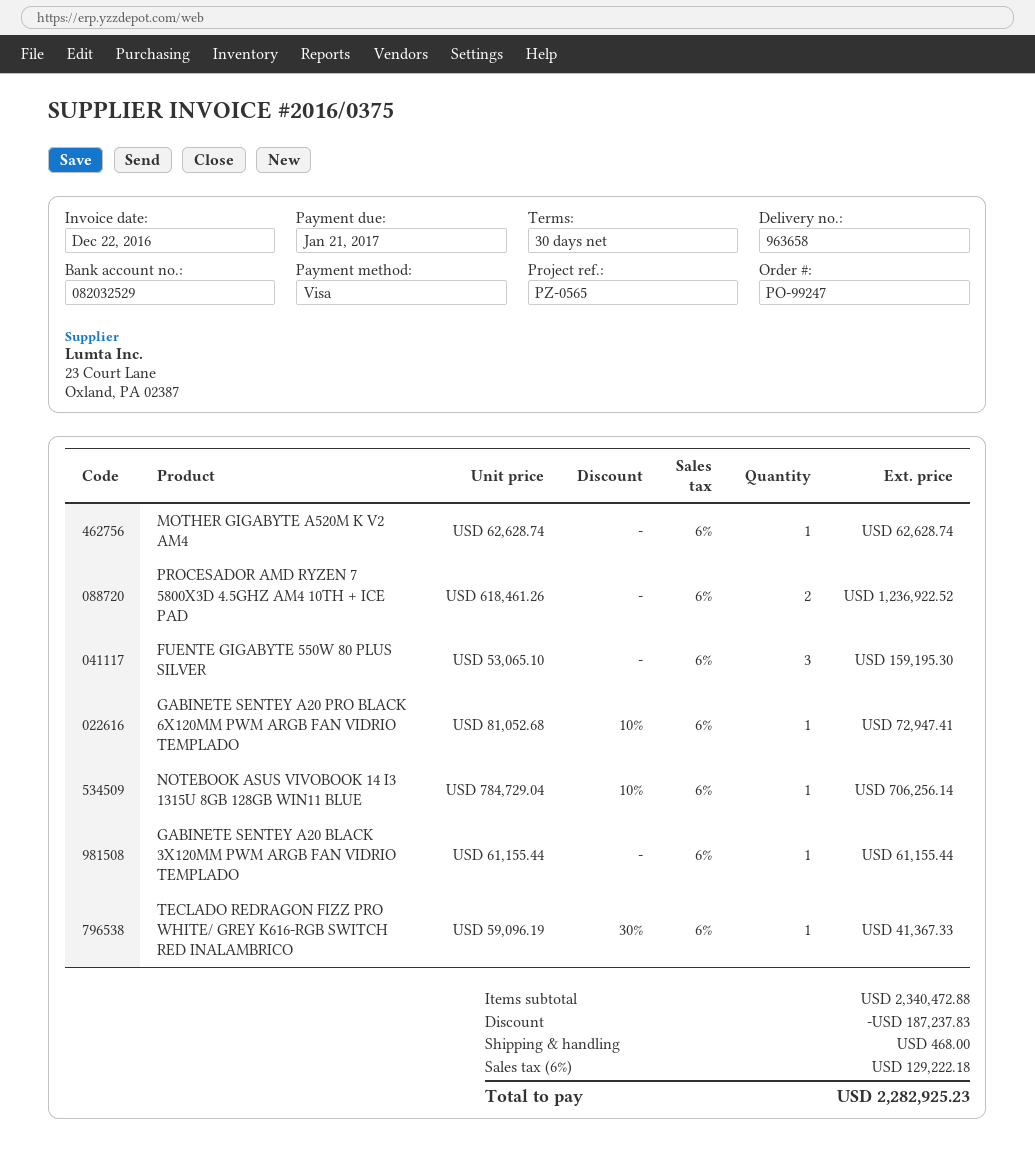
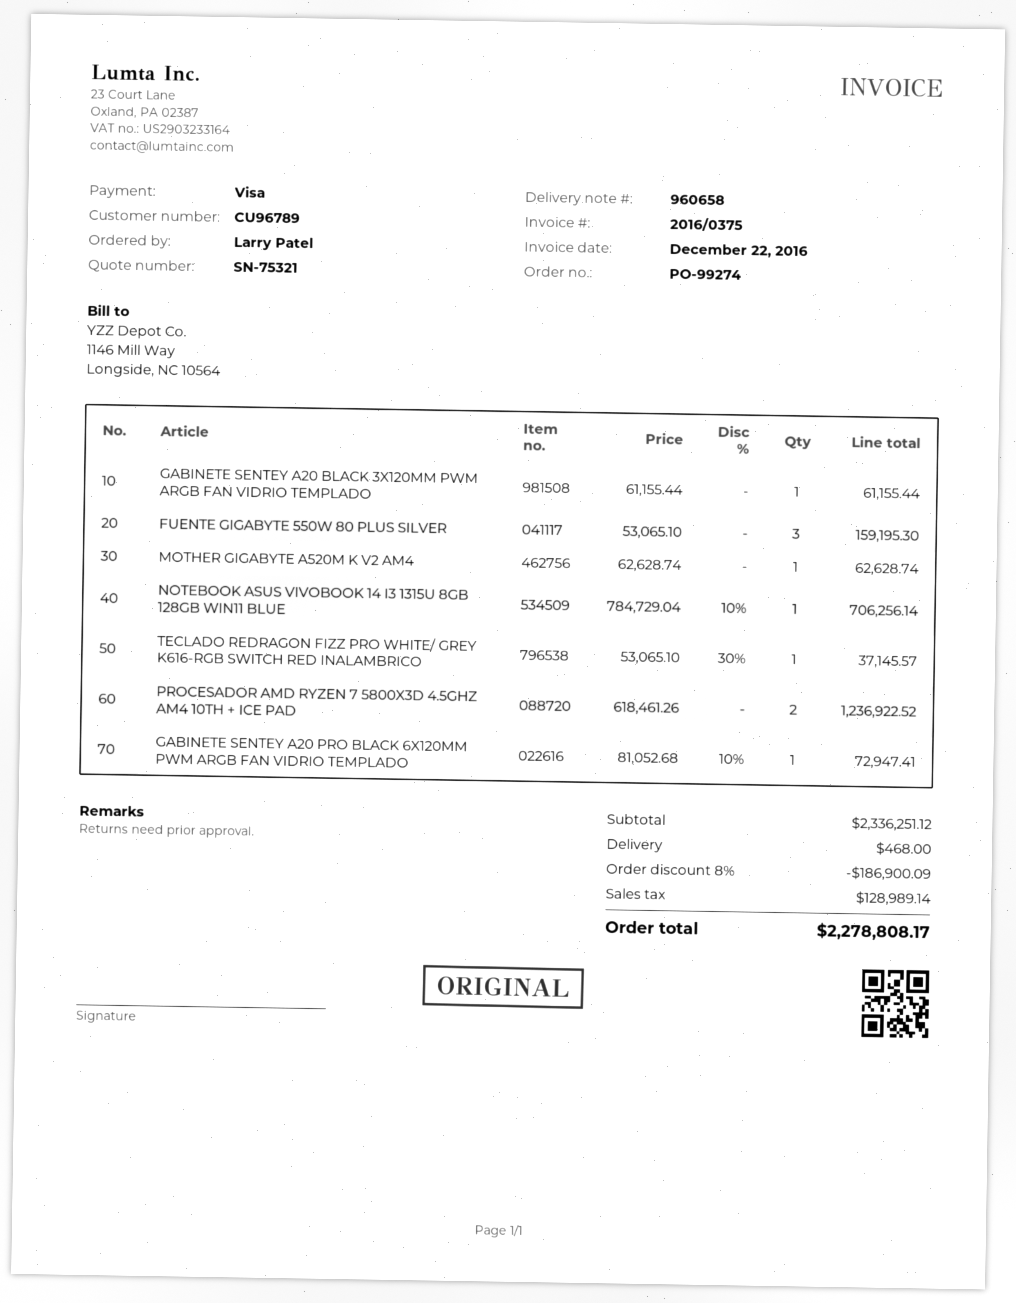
order number: PO-99247 -> PO-99274
delivery note number: 963658 -> 960658
TECLADO REDRAGON FIZZ PRO WHITE/ GREY K616-RGB SWITCH RED INALAMBRICO: 1 x 59096.19 - 30% = 41367.33 -> 1 x 53065.10 - 30% = 37145.57
subtotal: 2340472.88 -> 2336251.12
discount: 187237.83 -> 186900.09
tax: 129222.18 -> 128989.14
total: 2282925.23 -> 2278808.17

